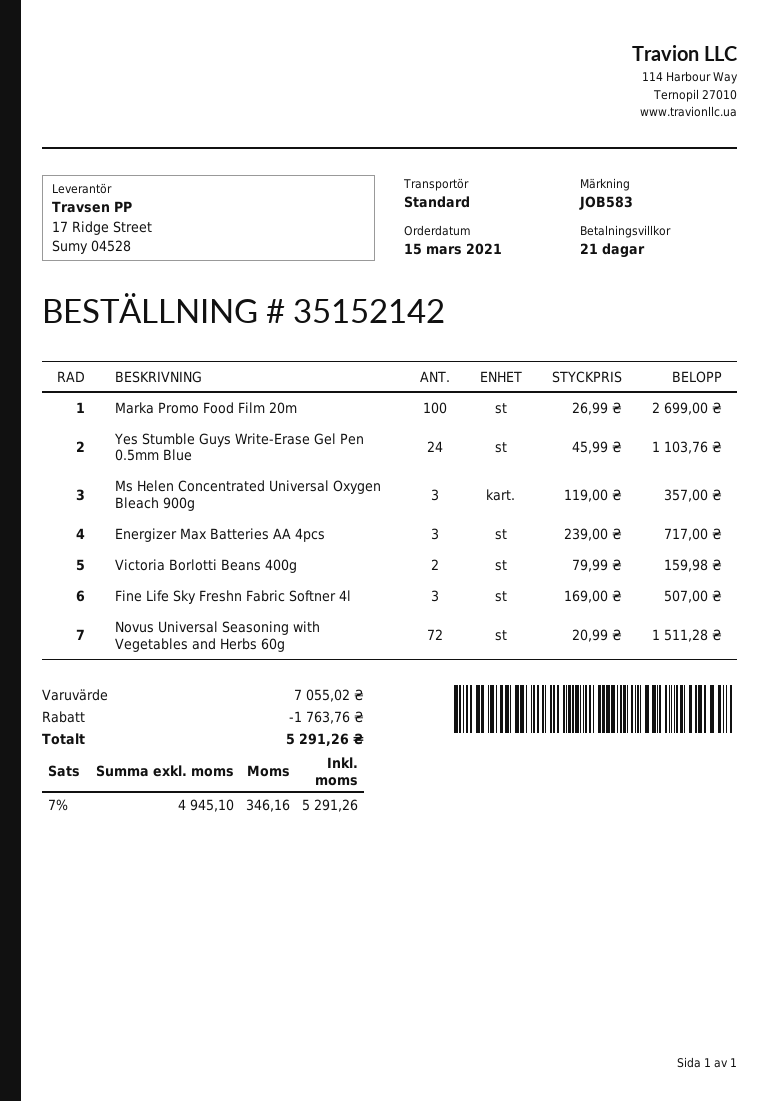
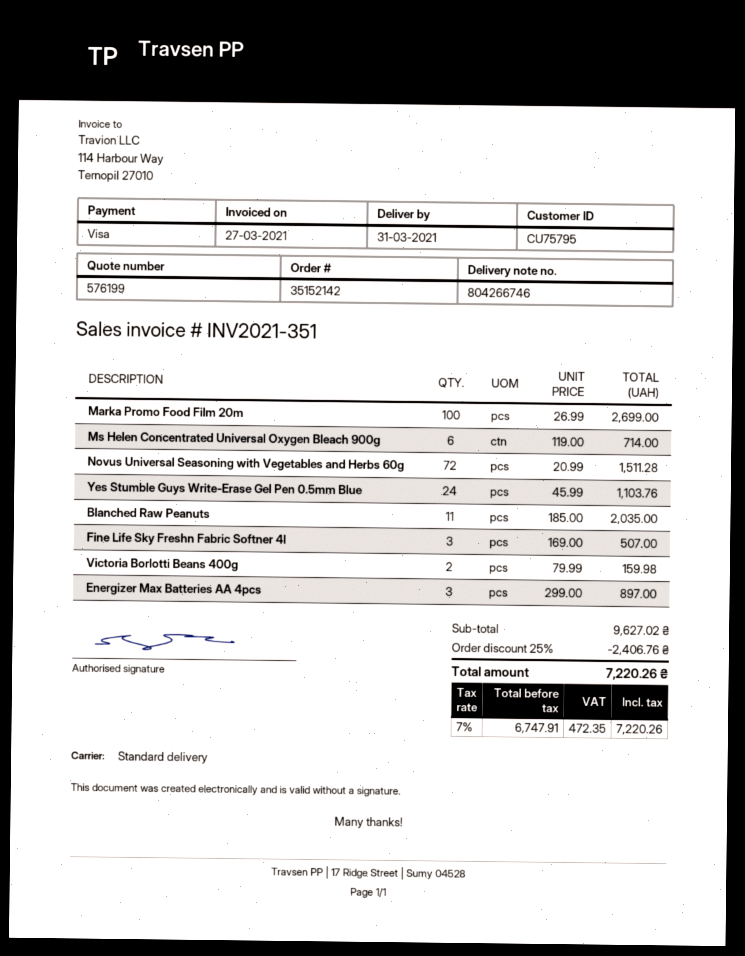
Ms Helen Concentrated Universal Oxygen Bleach 900g: 3 x 119.00 = 357.00 -> 6 x 119.00 = 714.00
Energizer Max Batteries AA 4pcs: 3 x 239.00 = 717.00 -> 3 x 299.00 = 897.00
Blanched Raw Peanuts: none -> 11 x 185.00 = 2035.00
subtotal: 7055.02 -> 9627.02
discount: 1763.76 -> 2406.76
net: 4945.10 -> 6747.91
tax: 7% = 346.16 -> 7% = 472.35
total: 5291.26 -> 7220.26

